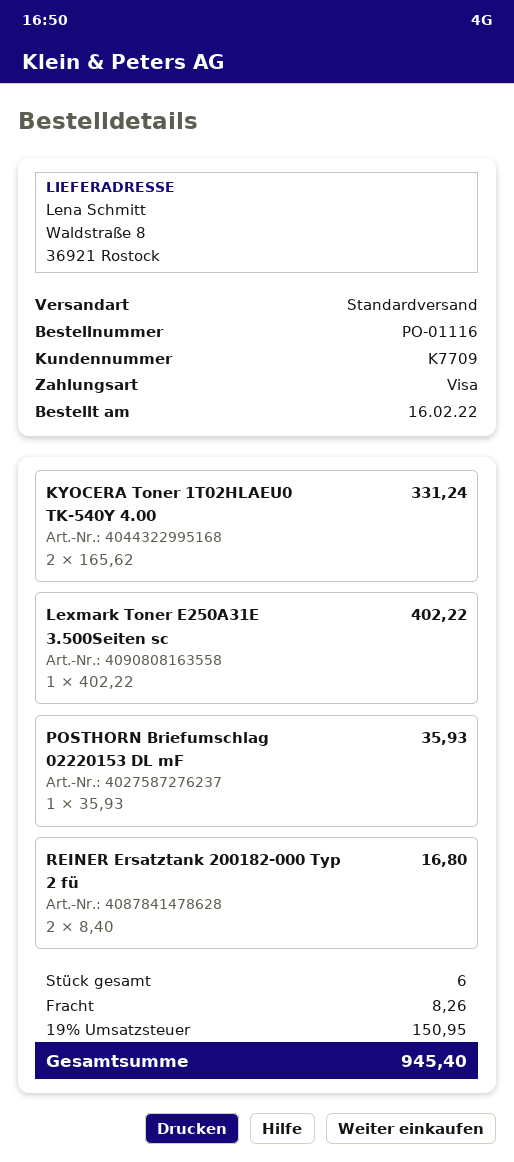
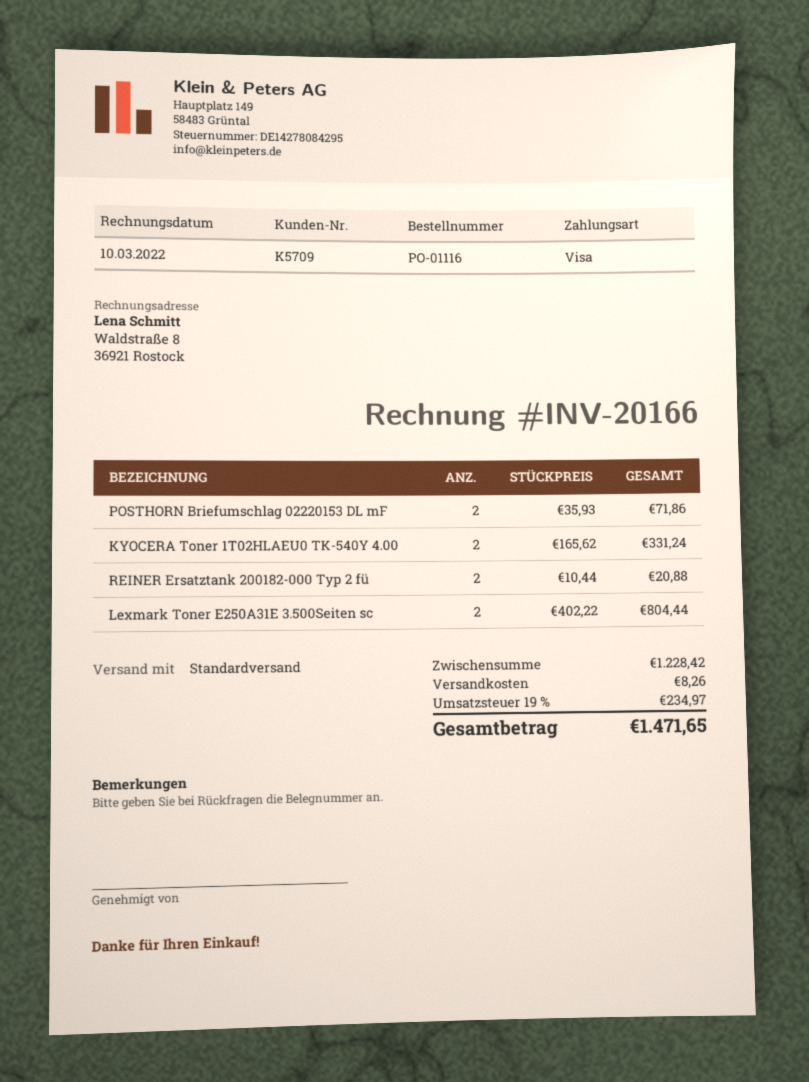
customer number: K7709 -> K5709
Lexmark Toner E250A31E 3.500Seiten sc: 1 x 402.22 = 402.22 -> 2 x 402.22 = 804.44
POSTHORN Briefumschlag 02220153 DL mF: 1 x 35.93 = 35.93 -> 2 x 35.93 = 71.86
REINER Ersatztank 200182-000 Typ 2 fü: 2 x 8.40 = 16.80 -> 2 x 10.44 = 20.88
tax: 19% = 150.95 -> 19% = 234.97
total: 945.40 -> 1471.65

